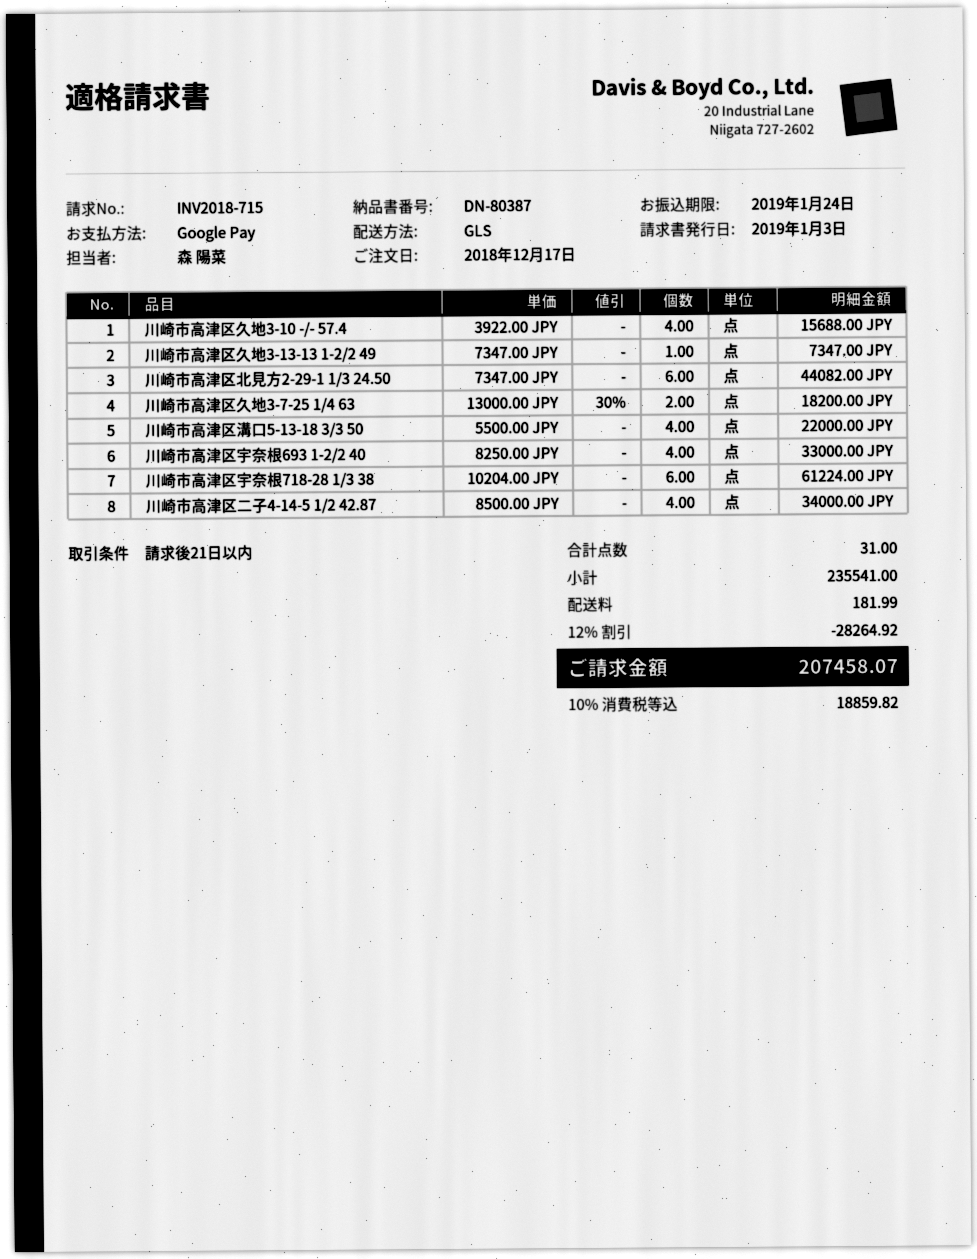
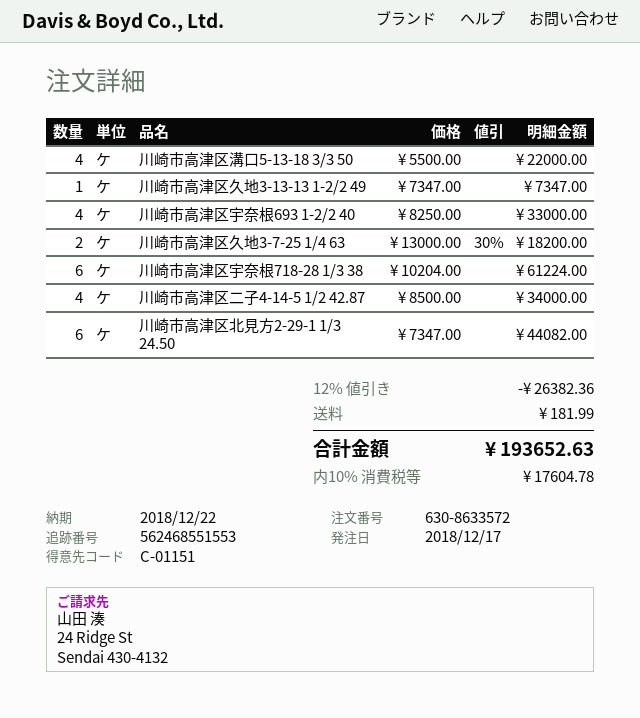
川崎市高津区久地3-10 -/- 57.4: 4 x 3922.00 = 15688.00 -> none
discount: 12% = 28264.92 -> 12% = 26382.36
tax: 10% = 18859.82 -> 10% = 17604.78
total: 207458.07 -> 193652.63

